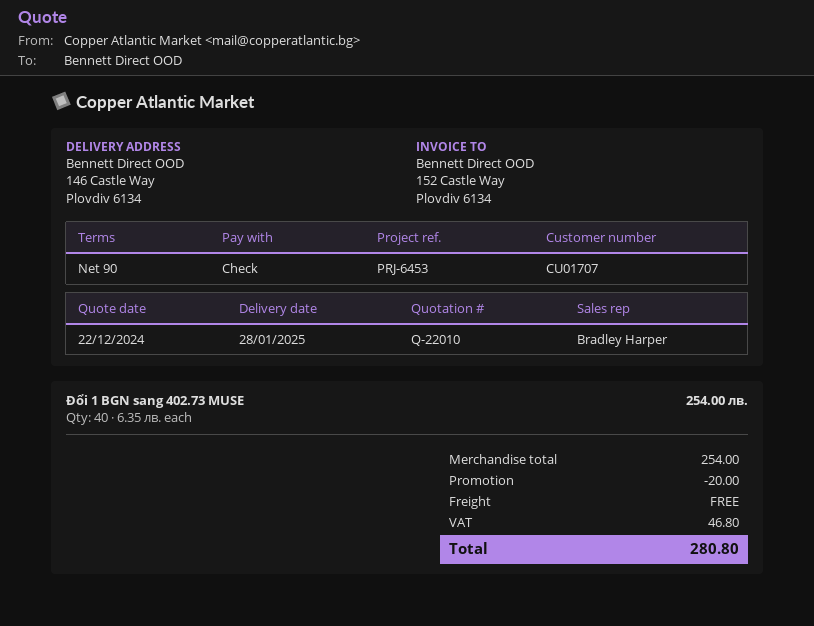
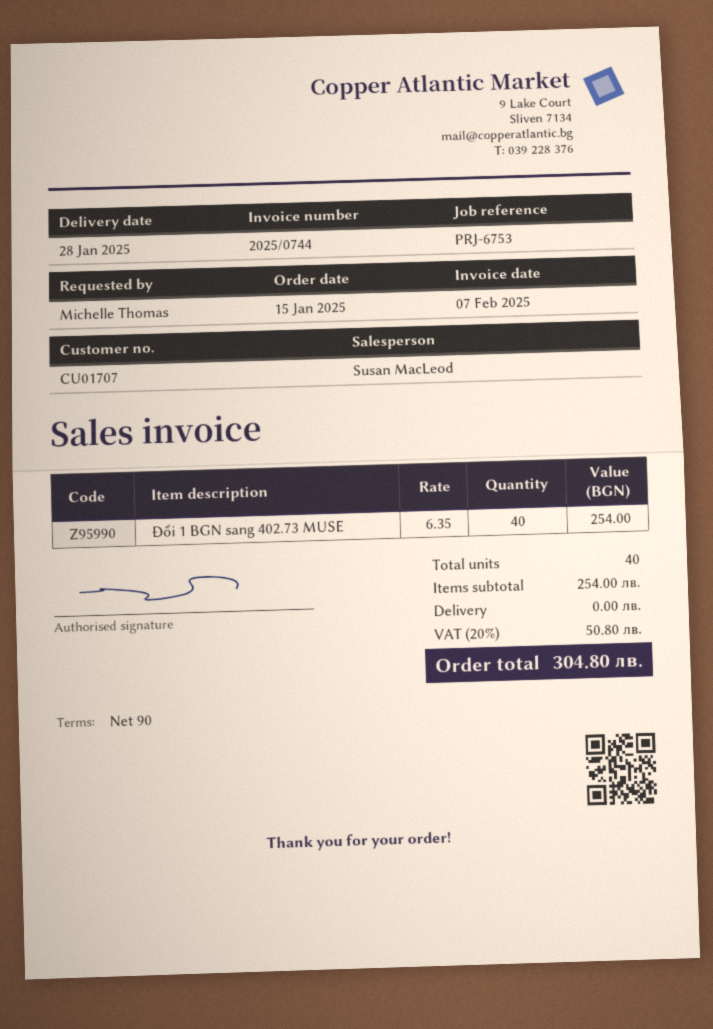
reference: PRJ-6453 -> PRJ-6753
sales rep: Bradley Harper -> Susan MacLeod
discount: 20.00 -> none
tax: 46.80 -> 50.80
total: 280.80 -> 304.80

